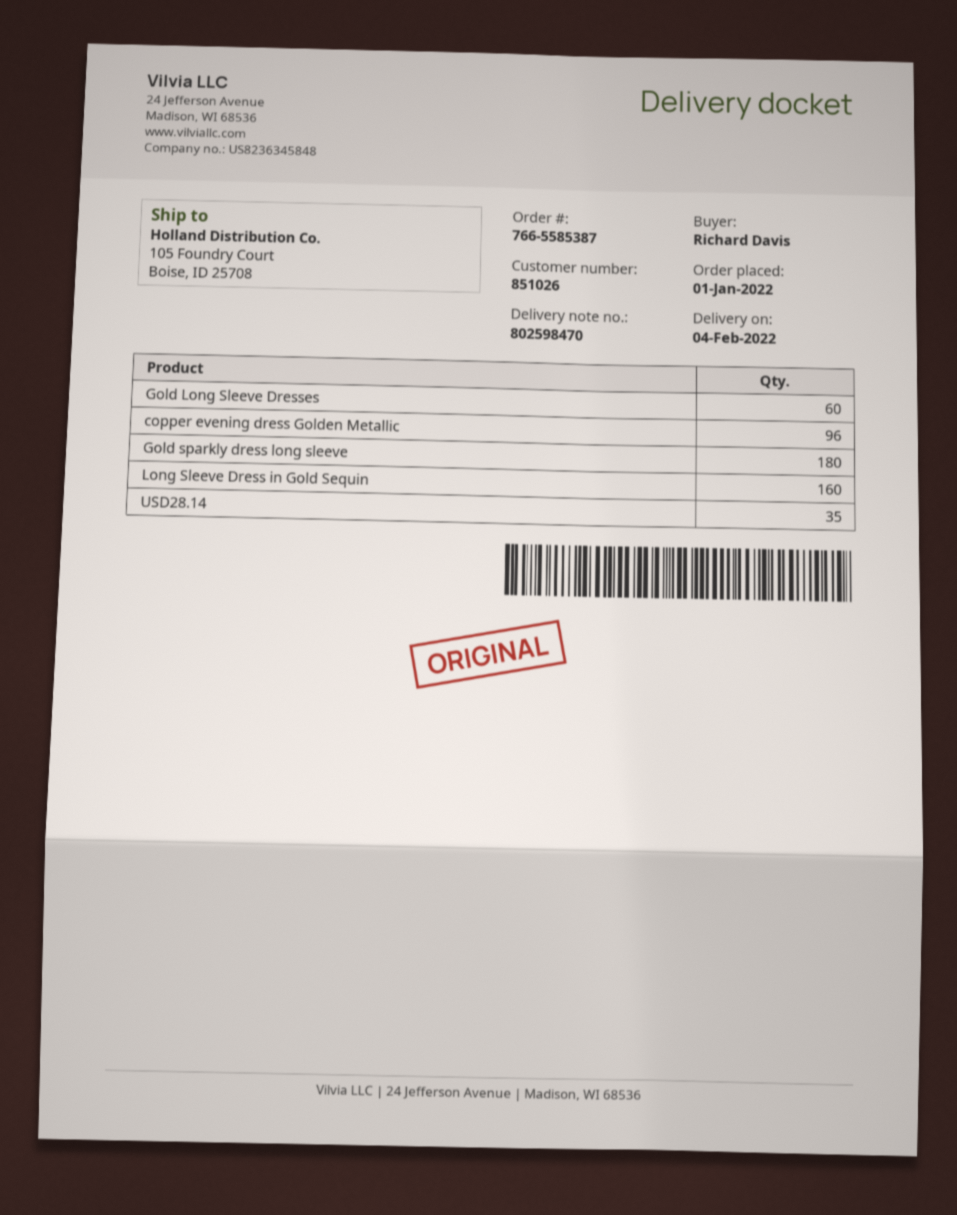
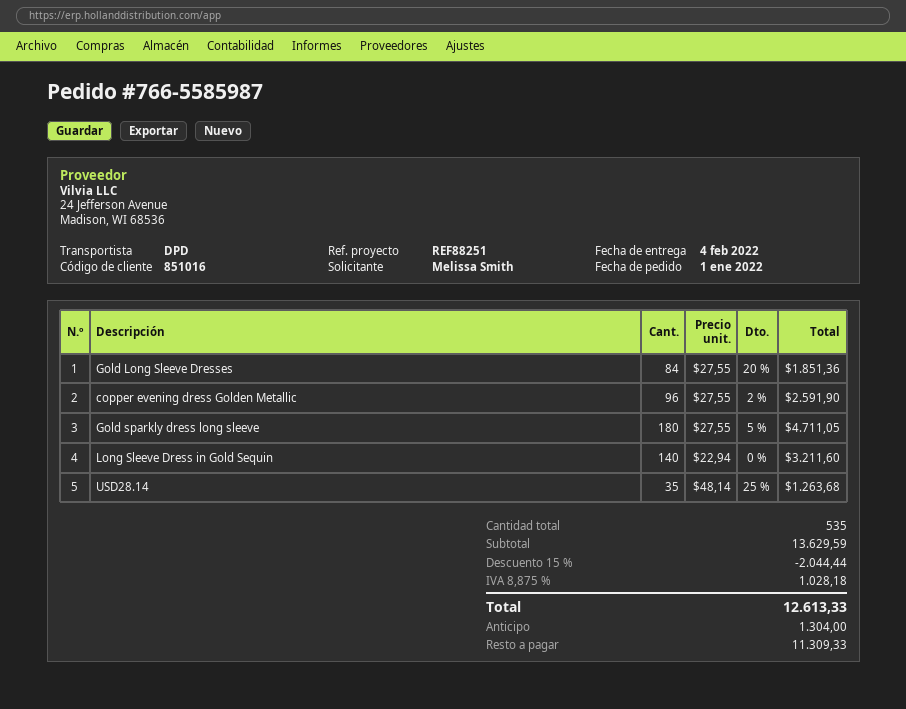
order number: 766-5585387 -> 766-5585987
customer number: 851026 -> 851016
ordered by: Richard Davis -> Melissa Smith
Gold Long Sleeve Dresses: 60 -> 84
Long Sleeve Dress in Gold Sequin: 160 -> 140

